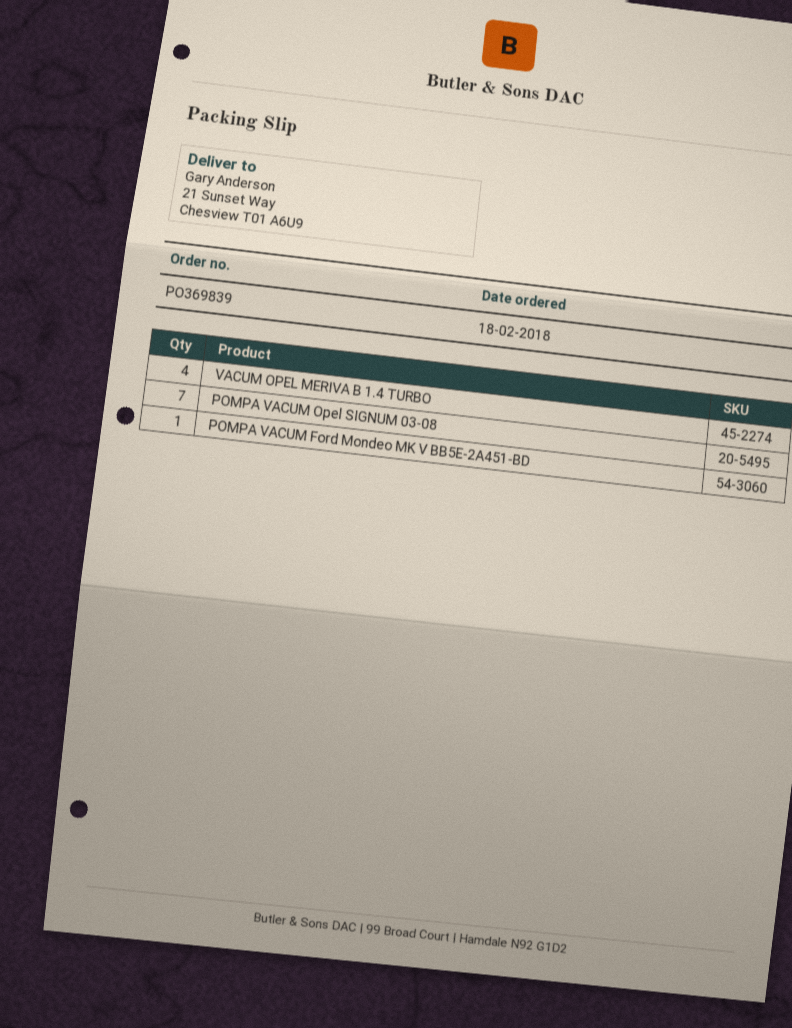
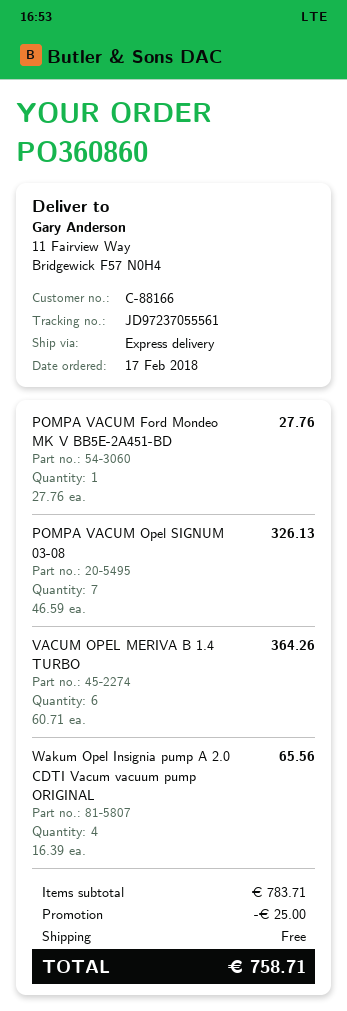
order number: PO369839 -> PO360860
order date: 2018-02-18 -> 2018-02-17
ship to: 21 Sunset Way, Chesview T01 A6U9 -> 11 Fairview Way, Bridgewick F57 N0H4
VACUM OPEL MERIVA B 1.4 TURBO: 4 -> 6
Wakum Opel Insignia pump A 2.0 CDTI Vacum vacuum pump ORIGINAL: none -> 4

